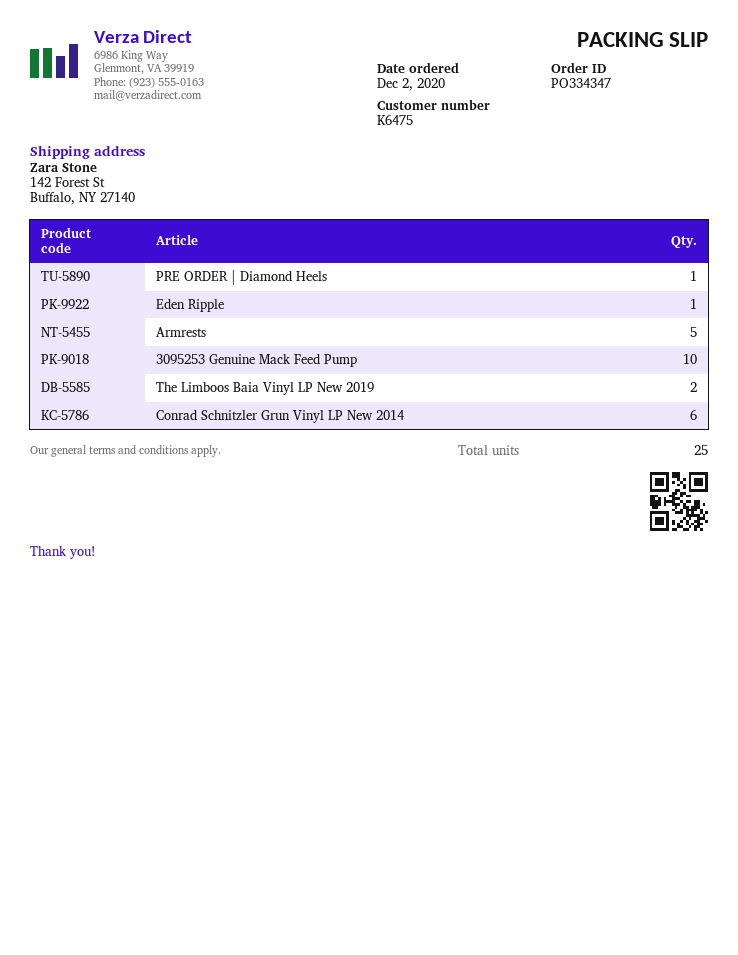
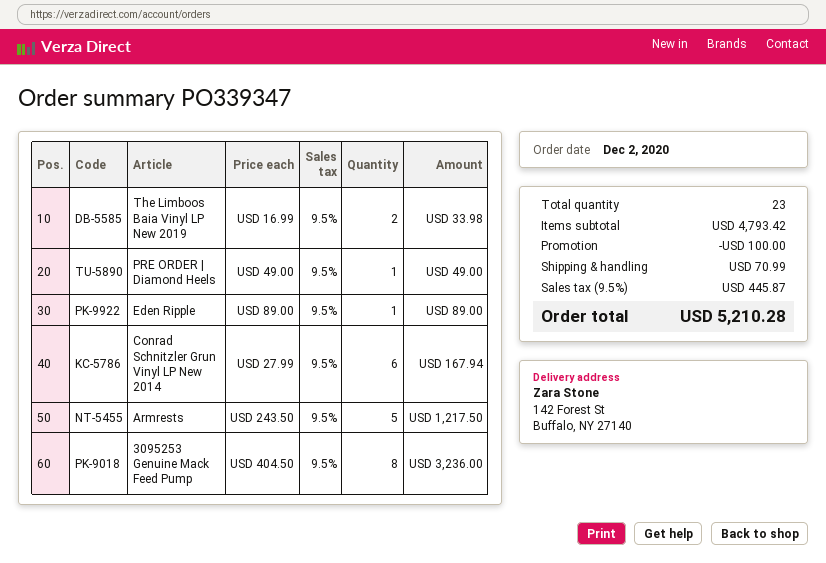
order number: PO334347 -> PO339347
3095253 Genuine Mack Feed Pump: 10 -> 8
total quantity: 25 -> 23

